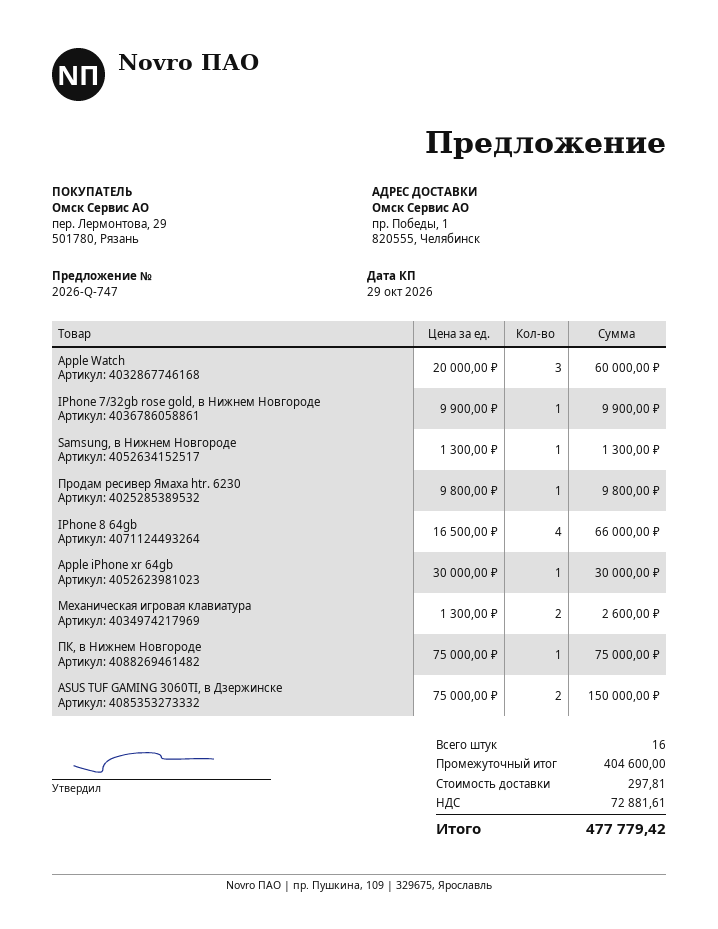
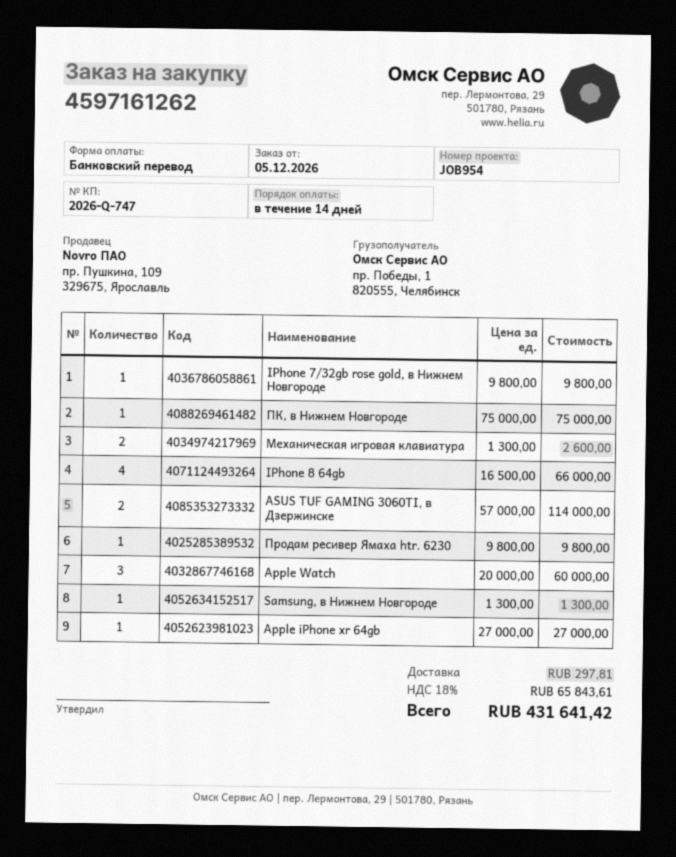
IPhone 7/32gb rose gold, в Нижнем Новгороде: 1 x 9900.00 = 9900.00 -> 1 x 9800.00 = 9800.00
Apple iPhone xr 64gb: 1 x 30000.00 = 30000.00 -> 1 x 27000.00 = 27000.00
ASUS TUF GAMING 3060TI, в Дзержинске: 2 x 75000.00 = 150000.00 -> 2 x 57000.00 = 114000.00
tax: 72881.61 -> 65843.61
total: 477779.42 -> 431641.42

